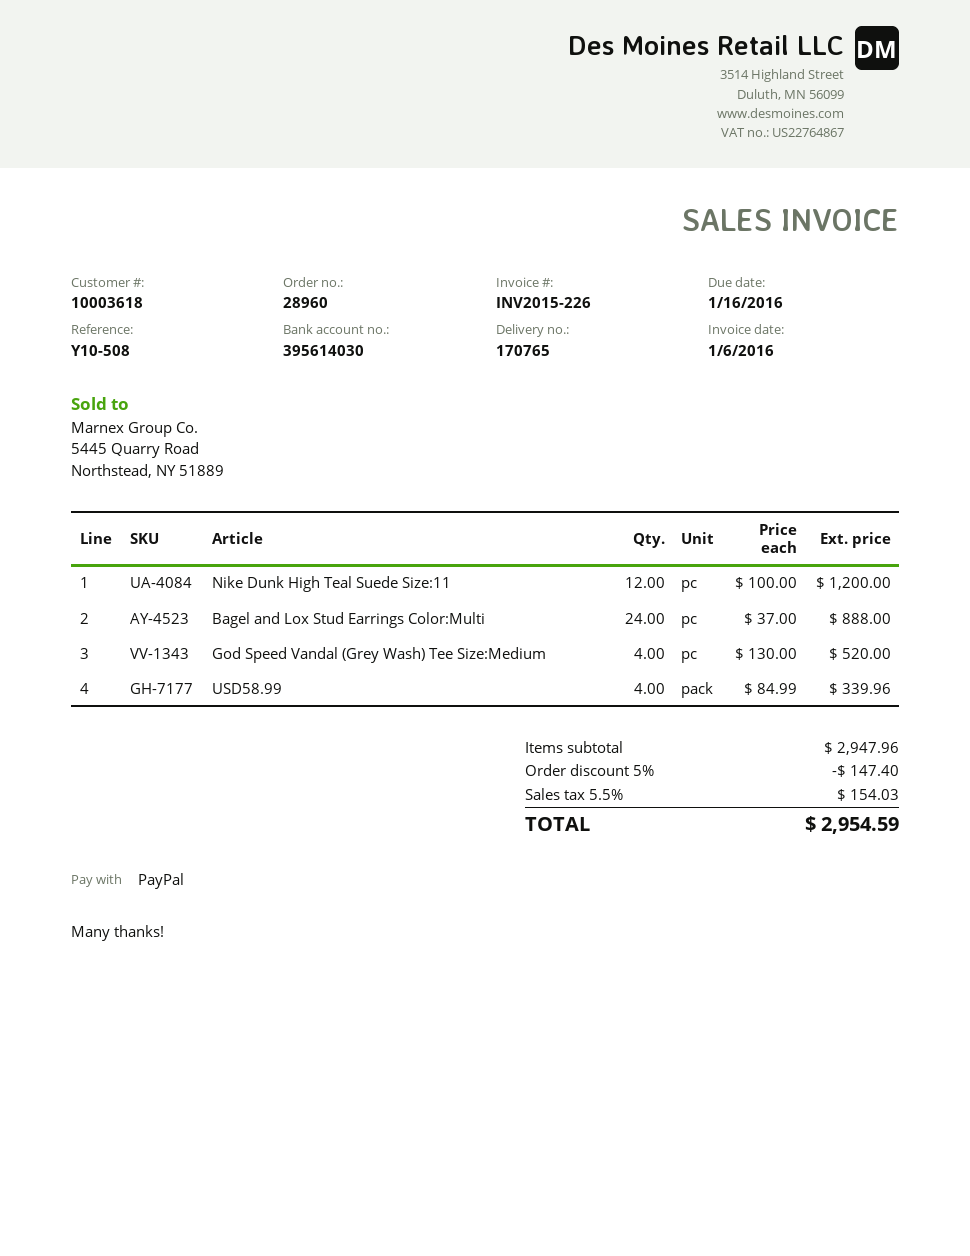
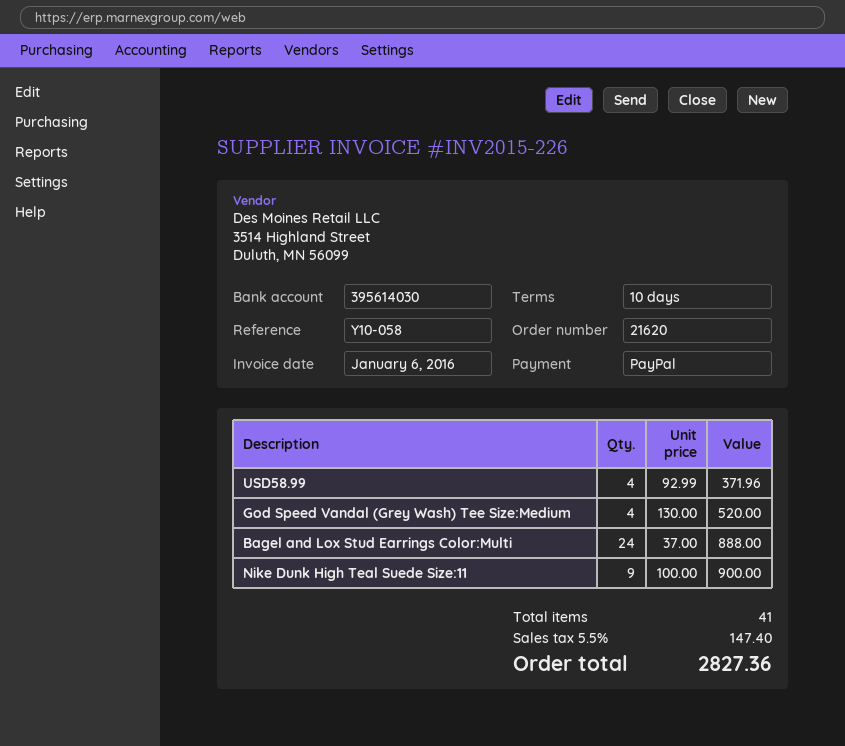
order number: 28960 -> 21620
reference: Y10-508 -> Y10-058
Nike Dunk High Teal Suede Size:11: 12 x 100.00 = 1200.00 -> 9 x 100.00 = 900.00
USD58.99: 4 x 84.99 = 339.96 -> 4 x 92.99 = 371.96
discount: 5% = 147.40 -> none
tax: 5.5% = 154.03 -> 5.5% = 147.40
total: 2954.59 -> 2827.36

